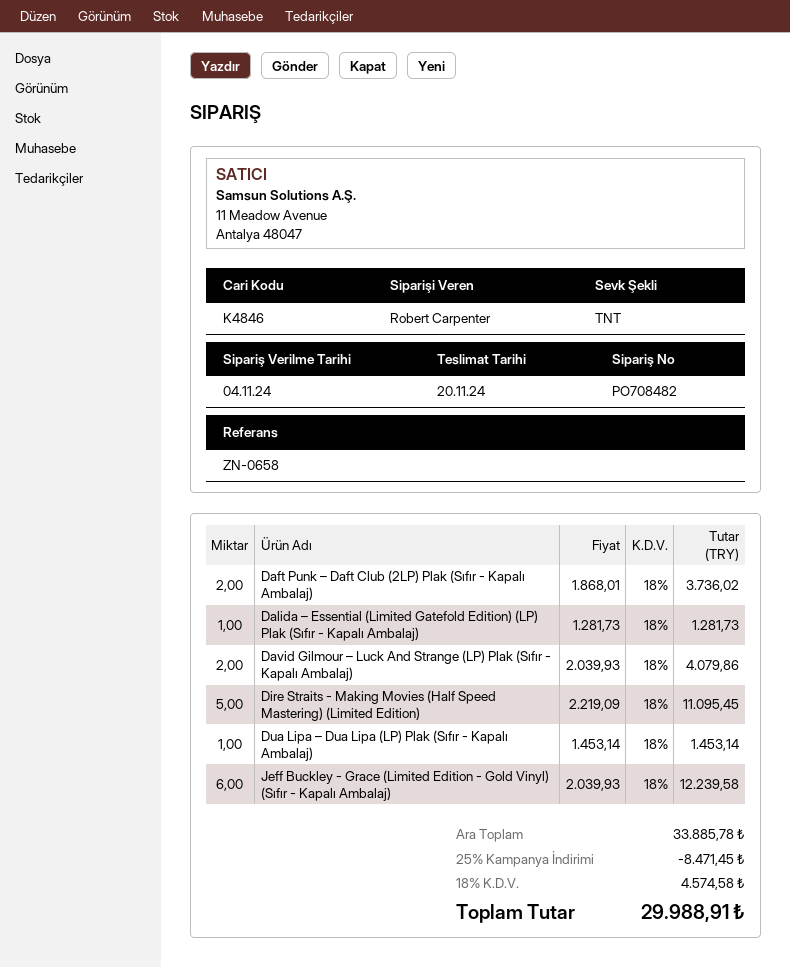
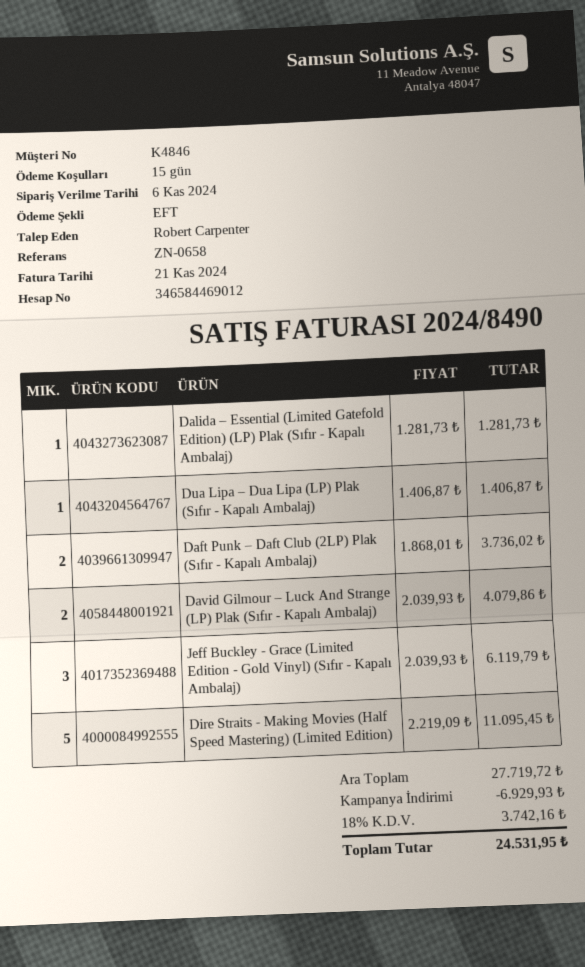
order date: 2024-11-04 -> 2024-11-06
Dua Lipa – Dua Lipa (LP) Plak (Sıfır - Kapalı Ambalaj): 1 x 1453.14 = 1453.14 -> 1 x 1406.87 = 1406.87
Jeff Buckley - Grace (Limited Edition - Gold Vinyl) (Sıfır - Kapalı Ambalaj): 6 x 2039.93 = 12239.58 -> 3 x 2039.93 = 6119.79
subtotal: 33885.78 -> 27719.72
discount: 8471.45 -> 6929.93
tax: 18% = 4574.58 -> 18% = 3742.16
total: 29988.91 -> 24531.95

